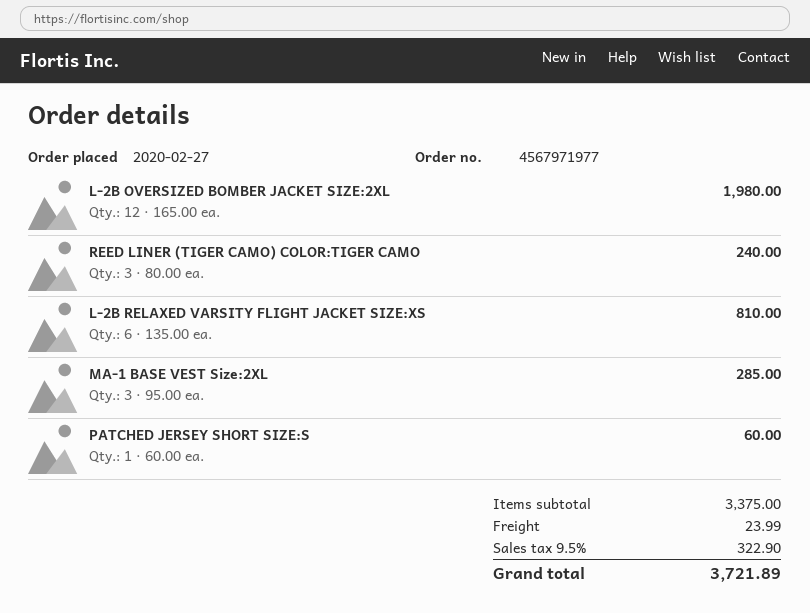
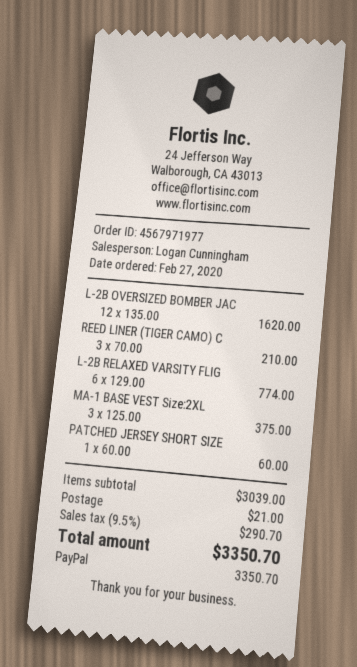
L-2B OVERSIZED BOMBER JACKET SIZE:2XL: 12 x 165.00 = 1980.00 -> 12 x 135.00 = 1620.00
REED LINER (TIGER CAMO) COLOR:TIGER CAMO: 3 x 80.00 = 240.00 -> 3 x 70.00 = 210.00
L-2B RELAXED VARSITY FLIGHT JACKET SIZE:XS: 6 x 135.00 = 810.00 -> 6 x 129.00 = 774.00
MA-1 BASE VEST Size:2XL: 3 x 95.00 = 285.00 -> 3 x 125.00 = 375.00
subtotal: 3375.00 -> 3039.00
shipping: 23.99 -> 21.00
tax: 9.5% = 322.90 -> 9.5% = 290.70
total: 3721.89 -> 3350.70

